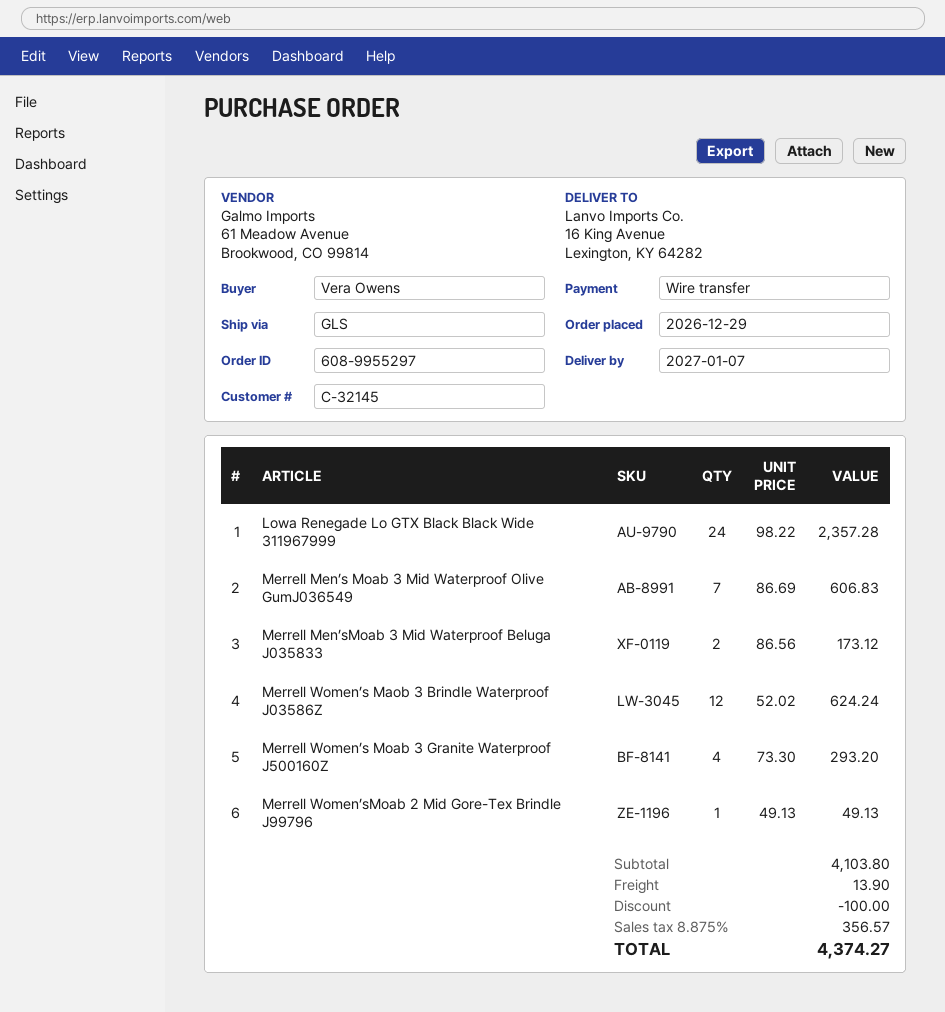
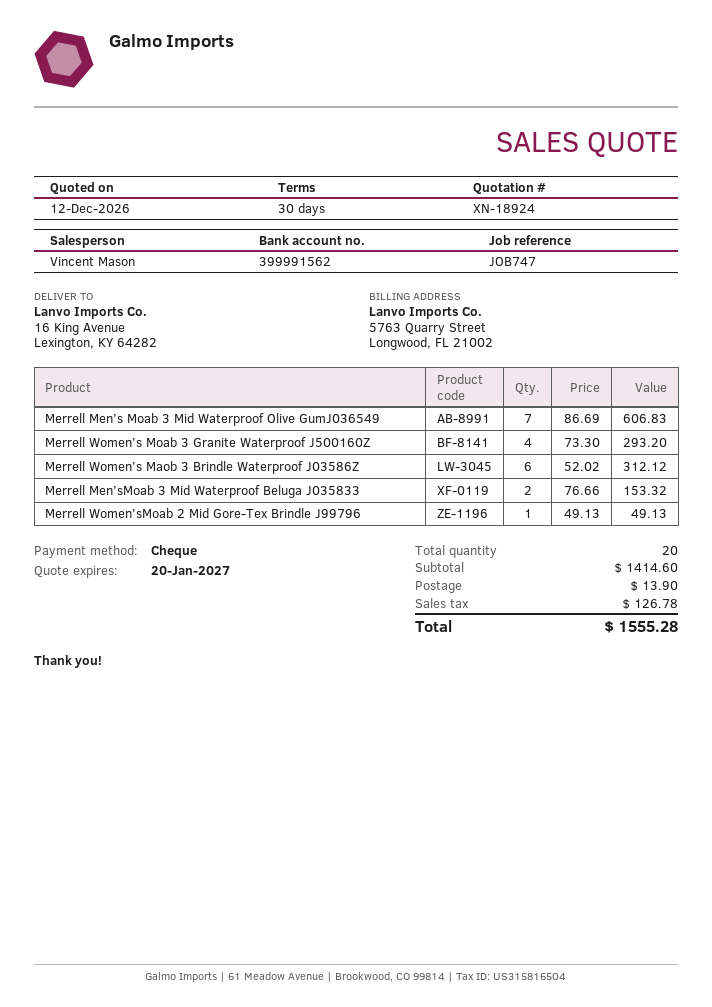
payment method: bank transfer -> cheque
Lowa Renegade Lo GTX Black Black Wide 311967999: 24 x 98.22 = 2357.28 -> none
Merrell Men’sMoab 3 Mid Waterproof Beluga J035833: 2 x 86.56 = 173.12 -> 2 x 76.66 = 153.32
Merrell Women’s Maob 3 Brindle Waterproof J03586Z: 12 x 52.02 = 624.24 -> 6 x 52.02 = 312.12
subtotal: 4103.80 -> 1414.60
discount: 100.00 -> none
tax: 356.57 -> 126.78
total: 4374.27 -> 1555.28

